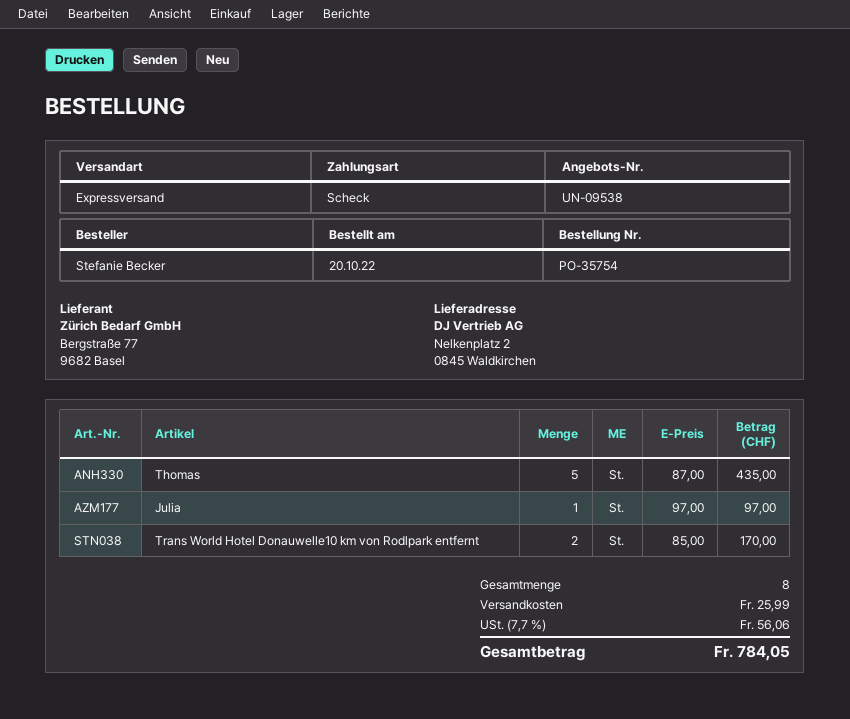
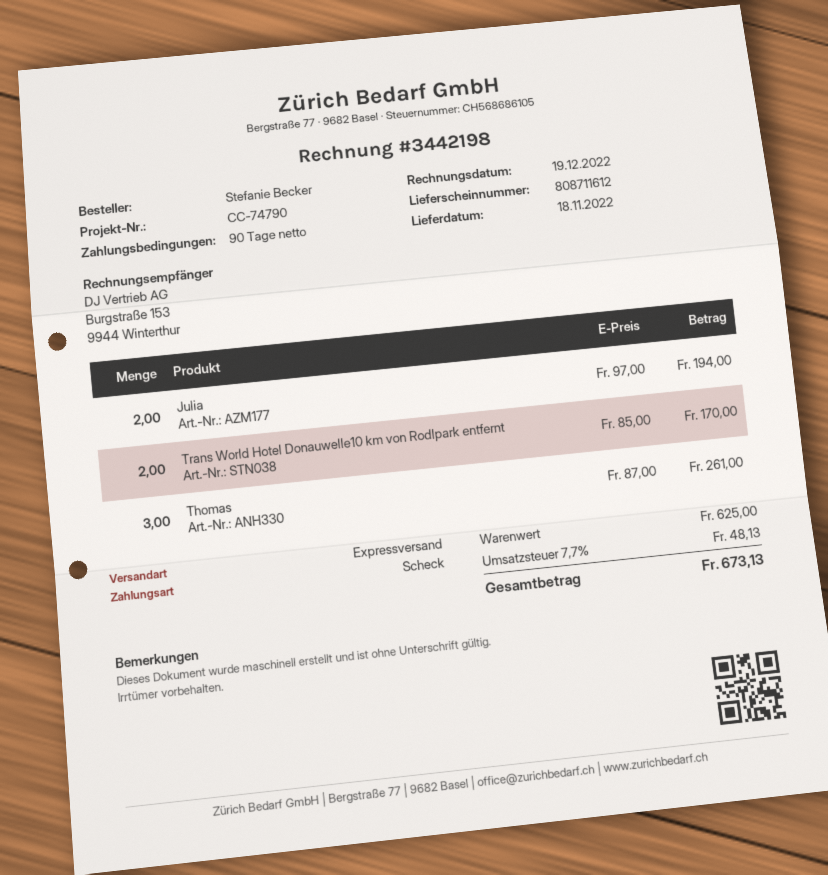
Thomas: 5 x 87.00 = 435.00 -> 3 x 87.00 = 261.00
Julia: 1 x 97.00 = 97.00 -> 2 x 97.00 = 194.00
shipping: 25.99 -> none
tax: 7.7% = 56.06 -> 7.7% = 48.13
total: 784.05 -> 673.13

